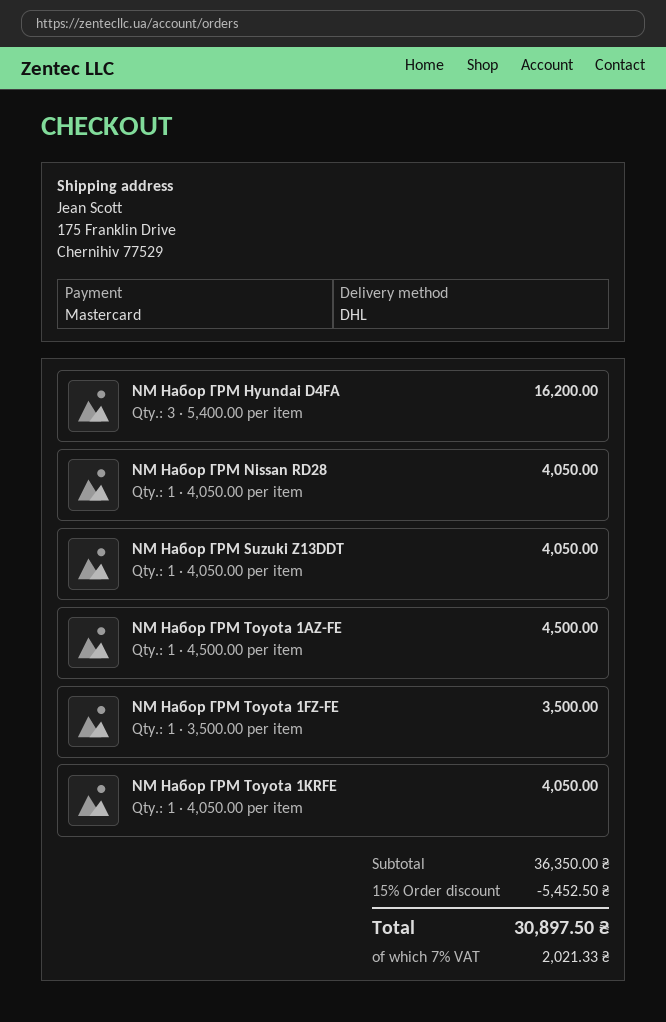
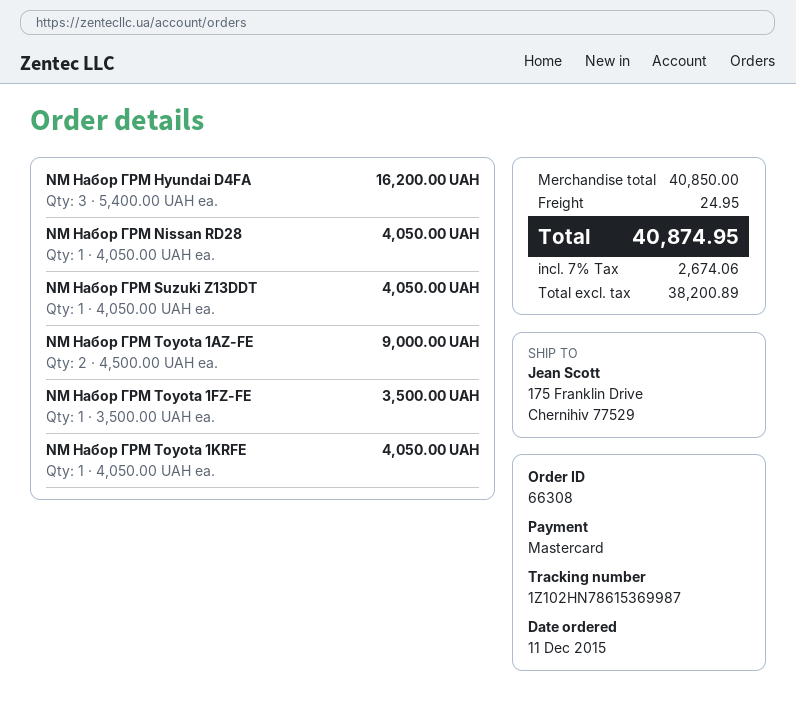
NM Набор ГРМ Toyota 1AZ-FE: 1 x 4500.00 = 4500.00 -> 2 x 4500.00 = 9000.00
subtotal: 36350.00 -> 40850.00
discount: 15% = 5452.50 -> none
shipping: none -> 24.95
tax: 7% = 2021.33 -> 7% = 2674.06
total: 30897.50 -> 40874.95

